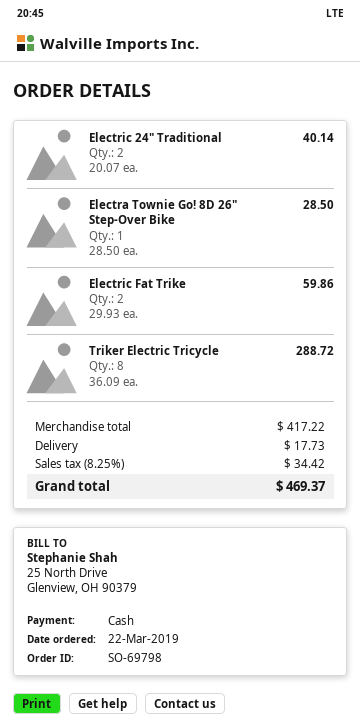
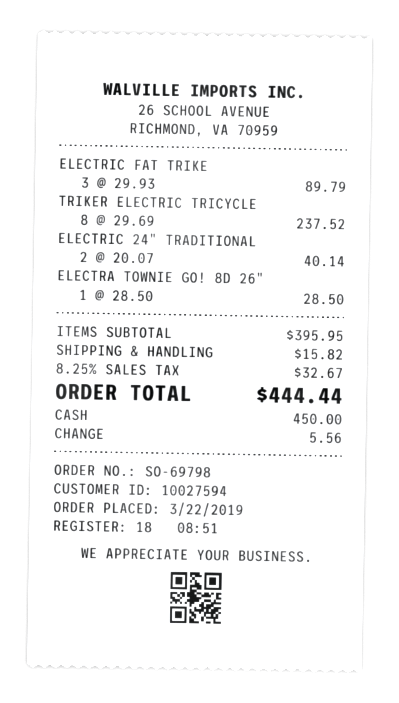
Electric Fat Trike: 2 x 29.93 = 59.86 -> 3 x 29.93 = 89.79
Triker Electric Tricycle: 8 x 36.09 = 288.72 -> 8 x 29.69 = 237.52
subtotal: 417.22 -> 395.95
shipping: 17.73 -> 15.82
tax: 8.25% = 34.42 -> 8.25% = 32.67
total: 469.37 -> 444.44

